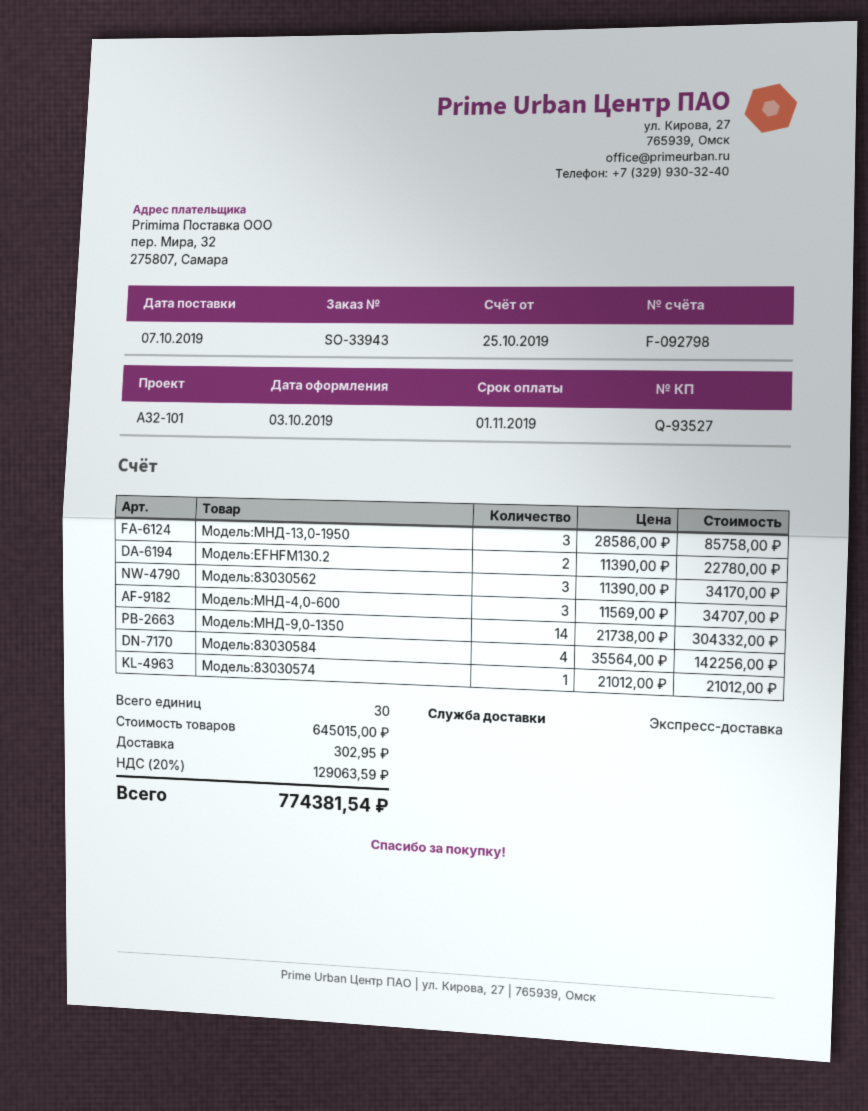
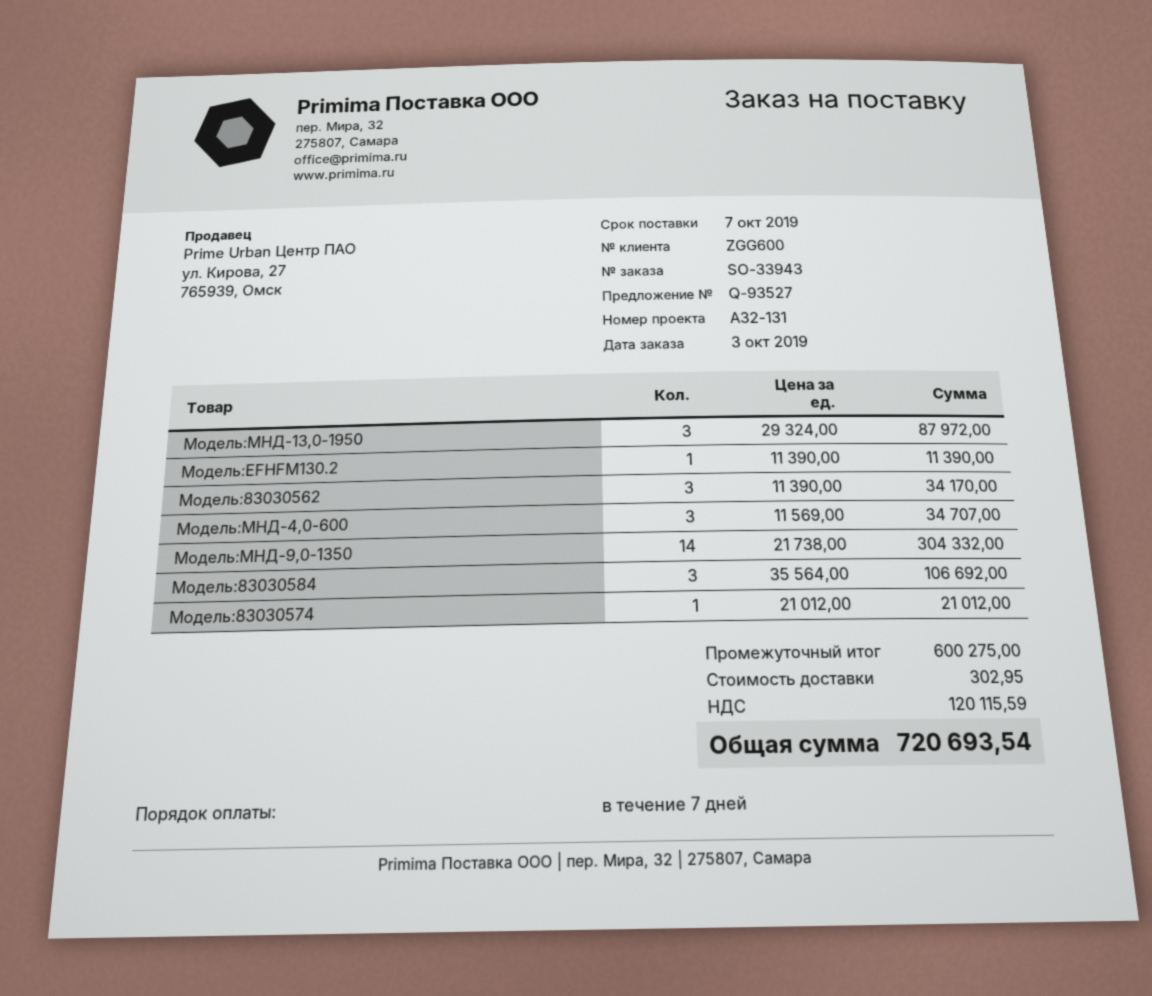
reference: A32-101 -> A32-131
Модель:МНД-13,0-1950: 3 x 28586.00 = 85758.00 -> 3 x 29324.00 = 87972.00
Модель:EFHFM130.2: 2 x 11390.00 = 22780.00 -> 1 x 11390.00 = 11390.00
Модель:83030584: 4 x 35564.00 = 142256.00 -> 3 x 35564.00 = 106692.00
subtotal: 645015.00 -> 600275.00
tax: 129063.59 -> 120115.59
total: 774381.54 -> 720693.54

